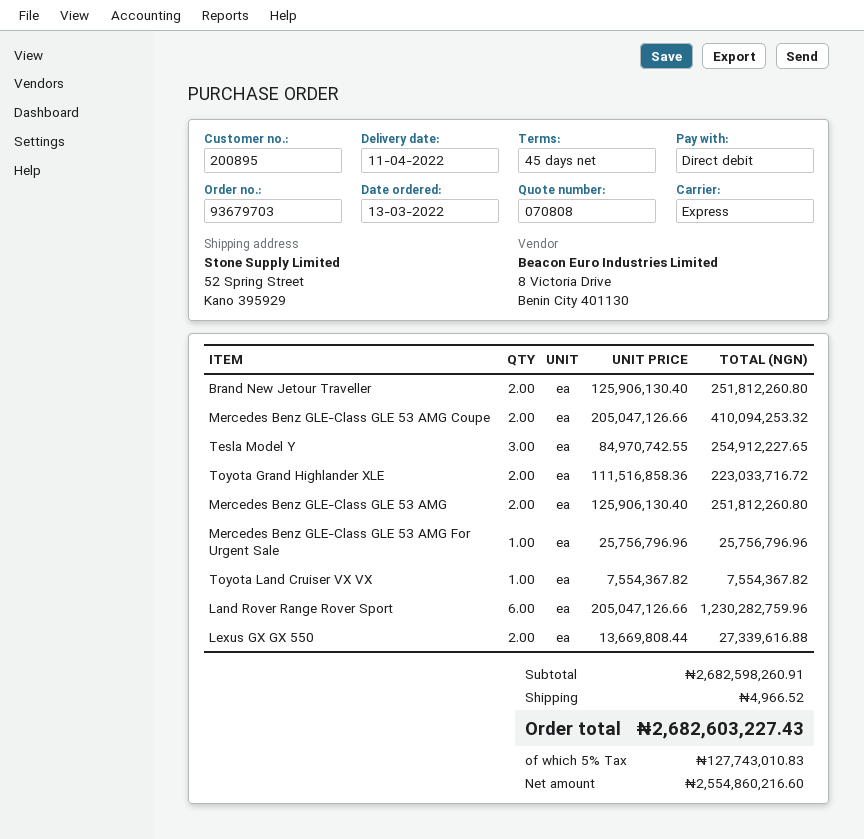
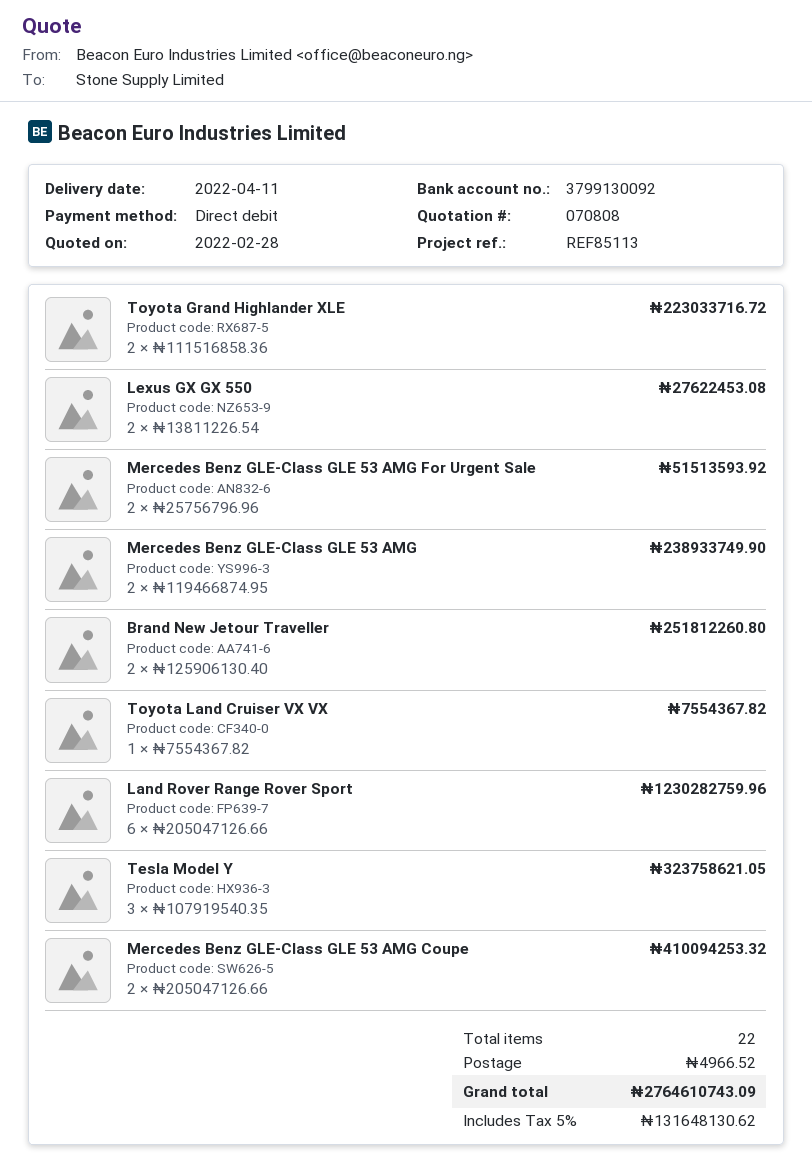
Tesla Model Y: 3 x 84970742.55 = 254912227.65 -> 3 x 107919540.35 = 323758621.05
Mercedes Benz GLE-Class GLE 53 AMG: 2 x 125906130.40 = 251812260.80 -> 2 x 119466874.95 = 238933749.90
Mercedes Benz GLE-Class GLE 53 AMG For Urgent Sale: 1 x 25756796.96 = 25756796.96 -> 2 x 25756796.96 = 51513593.92
Lexus GX GX 550: 2 x 13669808.44 = 27339616.88 -> 2 x 13811226.54 = 27622453.08
tax: 5% = 127743010.83 -> 5% = 131648130.62
total: 2682603227.43 -> 2764610743.09

